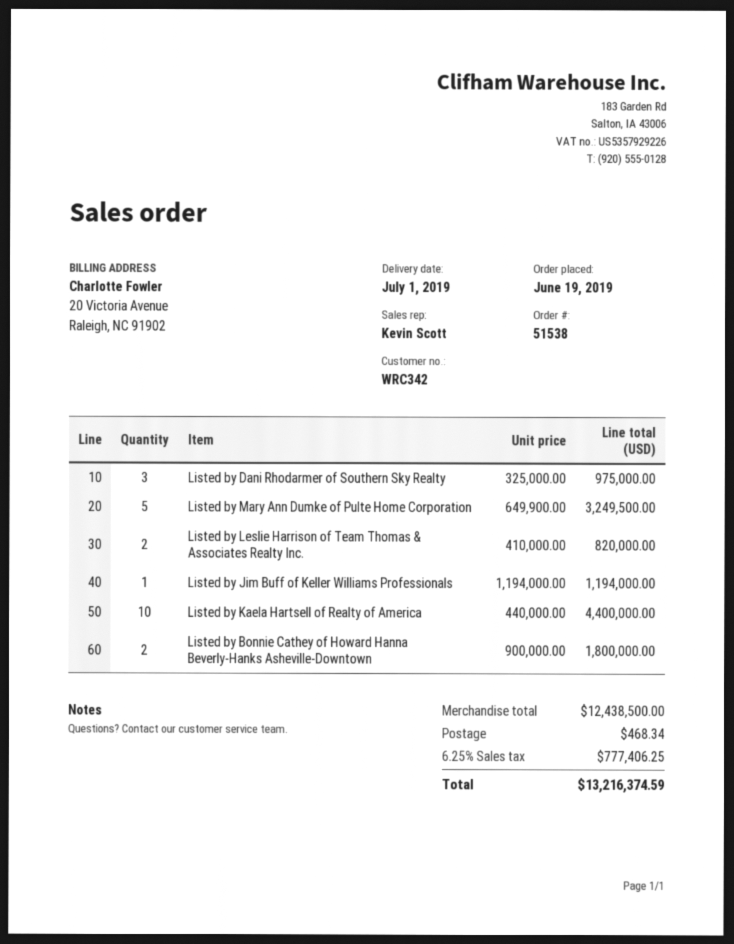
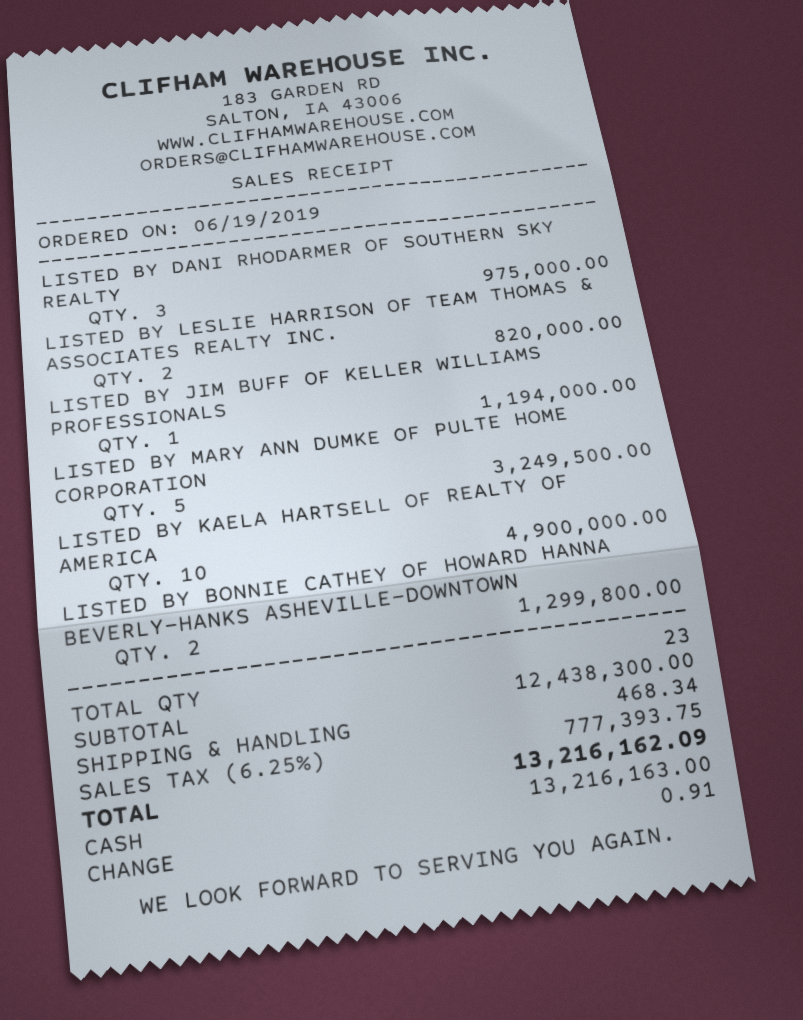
Listed by Kaela Hartsell of Realty of America: 10 for 4400000.00 -> 10 for 4900000.00
Listed by Bonnie Cathey of Howard Hanna Beverly-Hanks Asheville-Downtown: 2 for 1800000.00 -> 2 for 1299800.00
subtotal: 12438500.00 -> 12438300.00
tax: 6.25% = 777406.25 -> 6.25% = 777393.75
total: 13216374.59 -> 13216162.09

